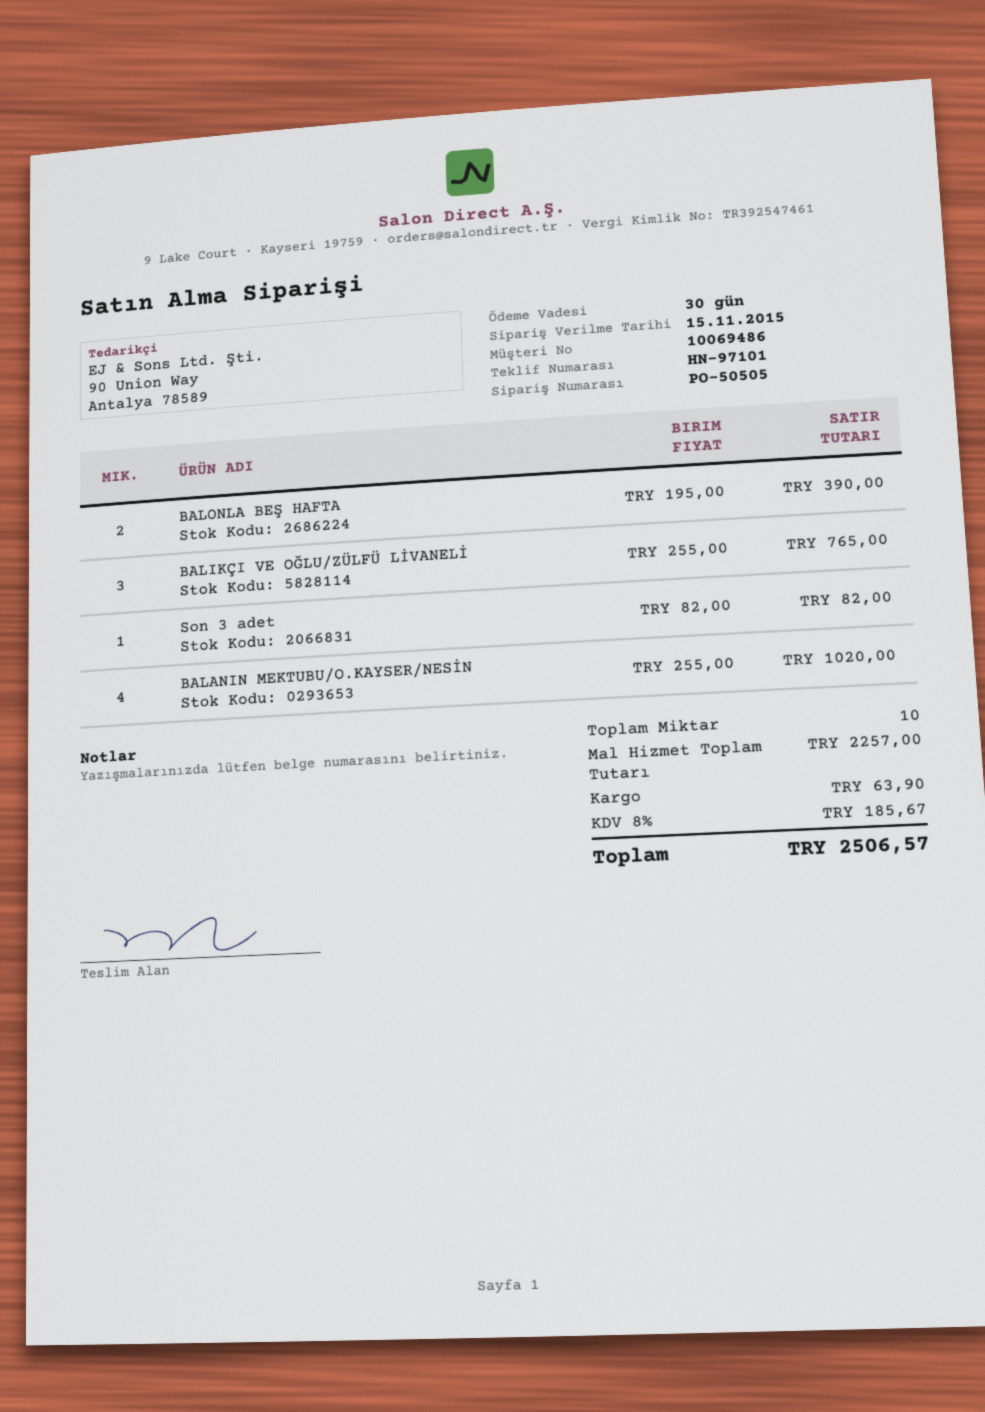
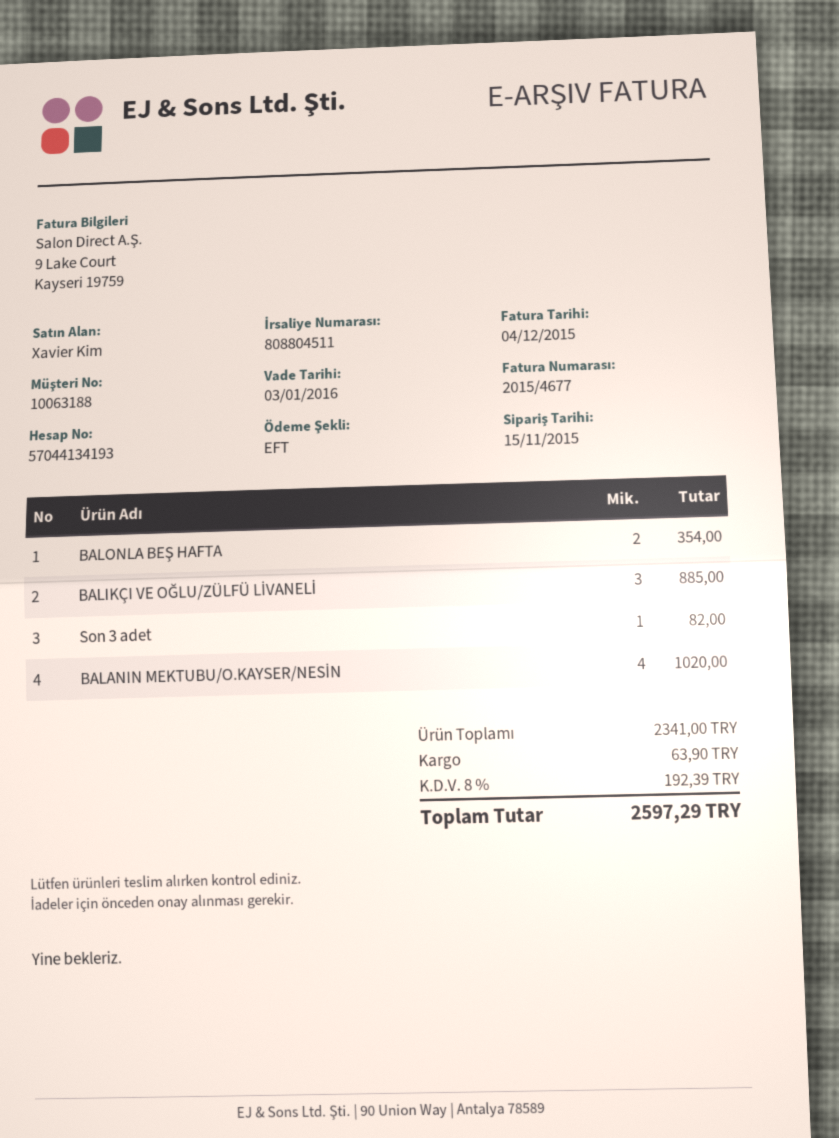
customer number: 10069486 -> 10063188
BALONLA BEŞ HAFTA: 2 for 390.00 -> 2 for 354.00
BALIKÇI VE OĞLU/ZÜLFÜ LİVANELİ: 3 for 765.00 -> 3 for 885.00
subtotal: 2257.00 -> 2341.00
tax: 8% = 185.67 -> 8% = 192.39
total: 2506.57 -> 2597.29

